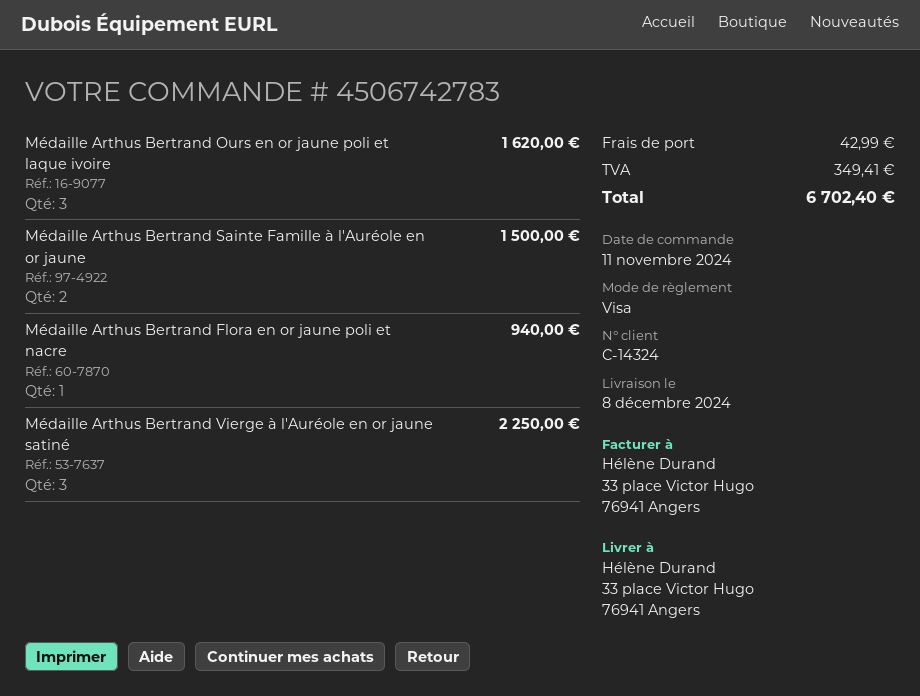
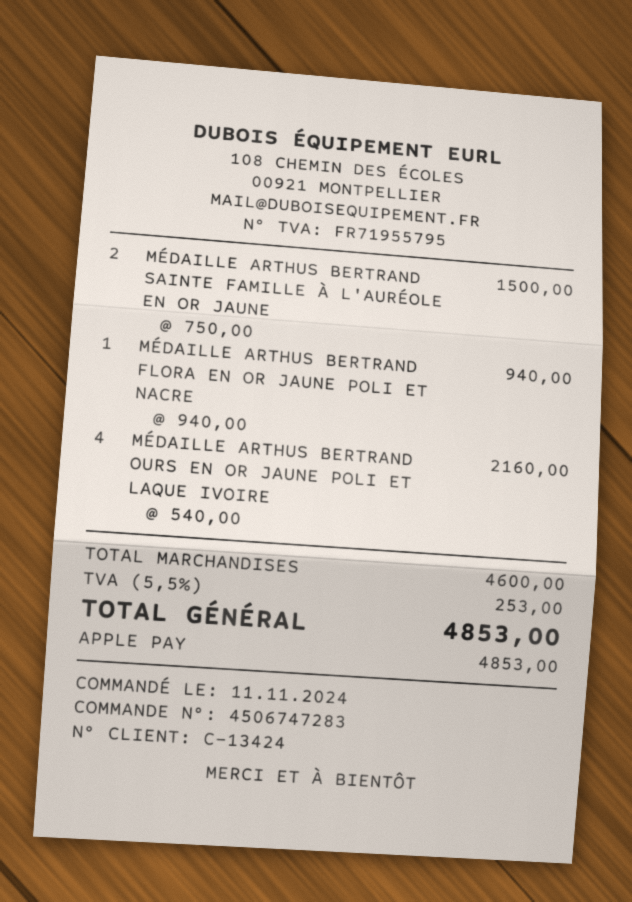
order number: 4506742783 -> 4506747283
customer number: C-14324 -> C-13424
payment method: Visa -> Apple Pay
Médaille Arthus Bertrand Ours en or jaune poli et laque ivoire: 3 for 1620.00 -> 4 for 2160.00
Médaille Arthus Bertrand Vierge à l'Auréole en or jaune satiné: 3 for 2250.00 -> none
shipping: 42.99 -> none
tax: 349.41 -> 253.00
total: 6702.40 -> 4853.00

